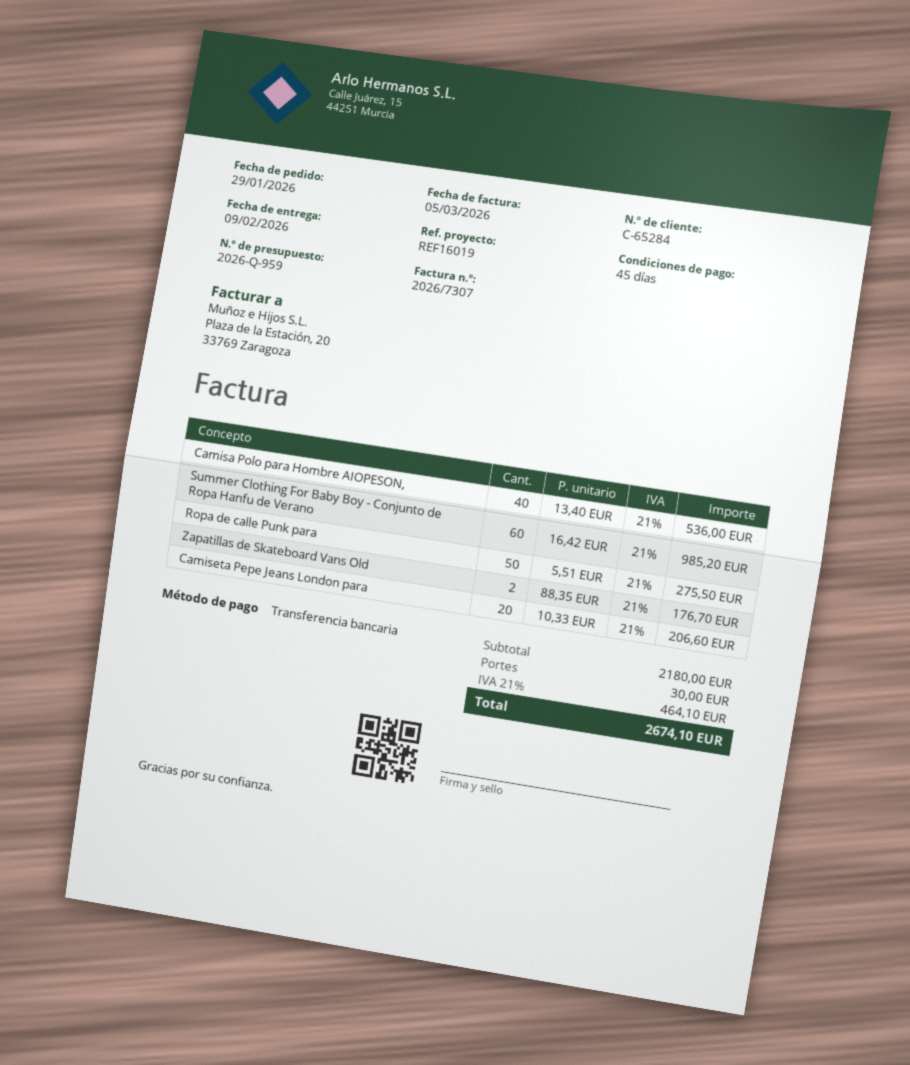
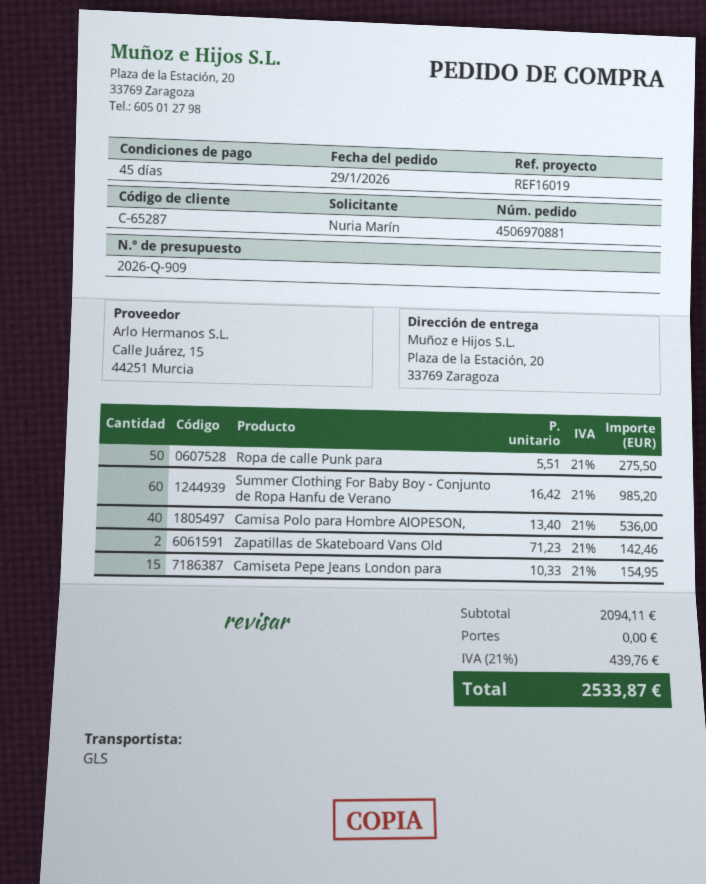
quote number: 2026-Q-959 -> 2026-Q-909
customer number: C-65284 -> C-65287
Zapatillas de Skateboard Vans Old: 2 x 88.35 = 176.70 -> 2 x 71.23 = 142.46
Camiseta Pepe Jeans London para: 20 x 10.33 = 206.60 -> 15 x 10.33 = 154.95
subtotal: 2180.00 -> 2094.11
shipping: 30.00 -> 0.00
tax: 21% = 464.10 -> 21% = 439.76
total: 2674.10 -> 2533.87

